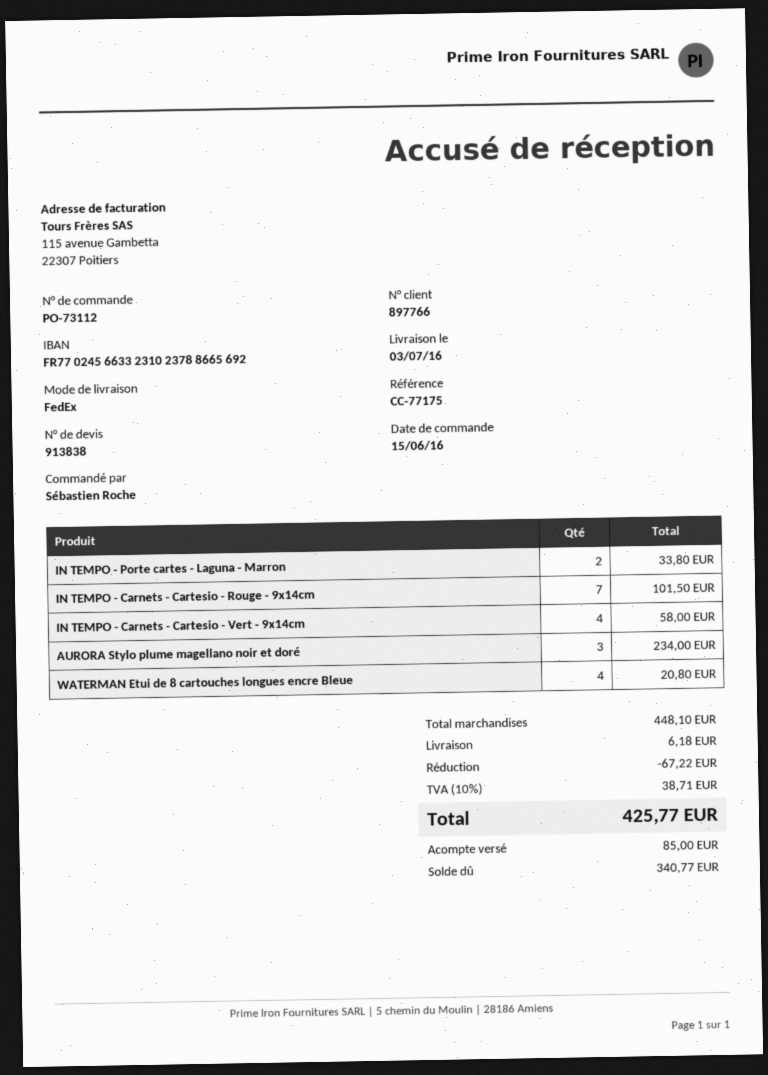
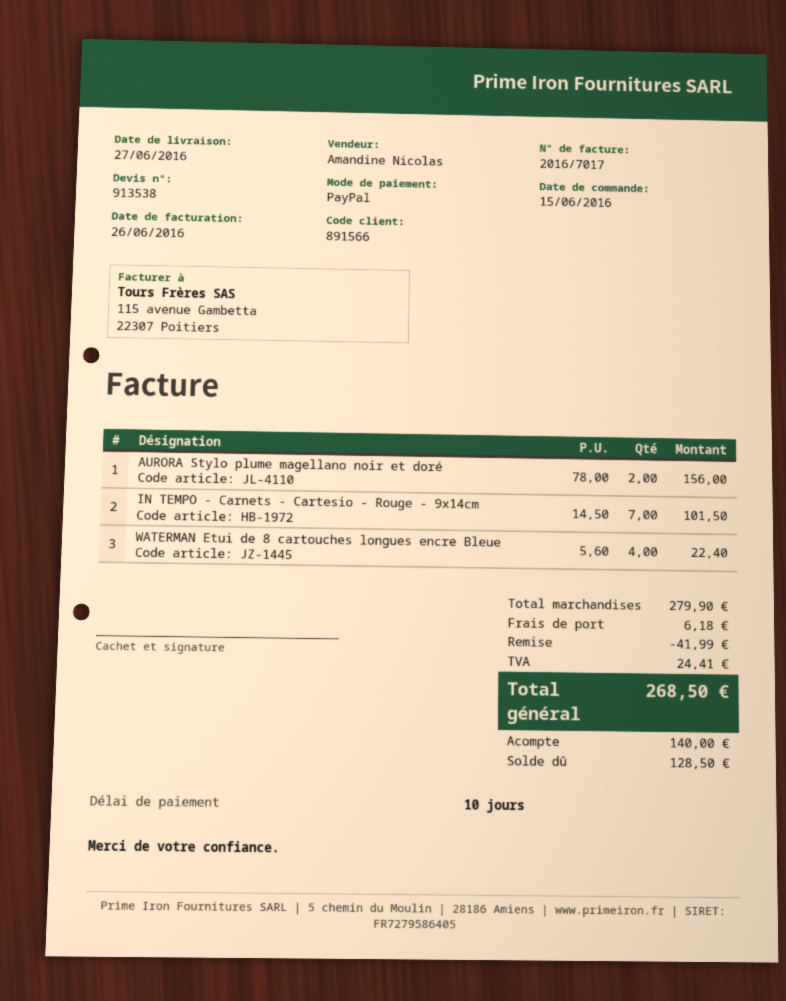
quote number: 913838 -> 913538
delivery date: 2016-07-03 -> 2016-06-27
customer number: 897766 -> 891566
IN TEMPO - Porte cartes - Laguna - Marron: 2 for 33.80 -> none
IN TEMPO - Carnets - Cartesio - Vert - 9x14cm: 4 for 58.00 -> none
AURORA Stylo plume magellano noir et doré: 3 for 234.00 -> 2 for 156.00
WATERMAN Etui de 8 cartouches longues encre Bleue: 4 for 20.80 -> 4 for 22.40
subtotal: 448.10 -> 279.90
discount: 67.22 -> 41.99
tax: 38.71 -> 24.41
total: 425.77 -> 268.50
deposit: 85.00 -> 140.00
balance: 340.77 -> 128.50

